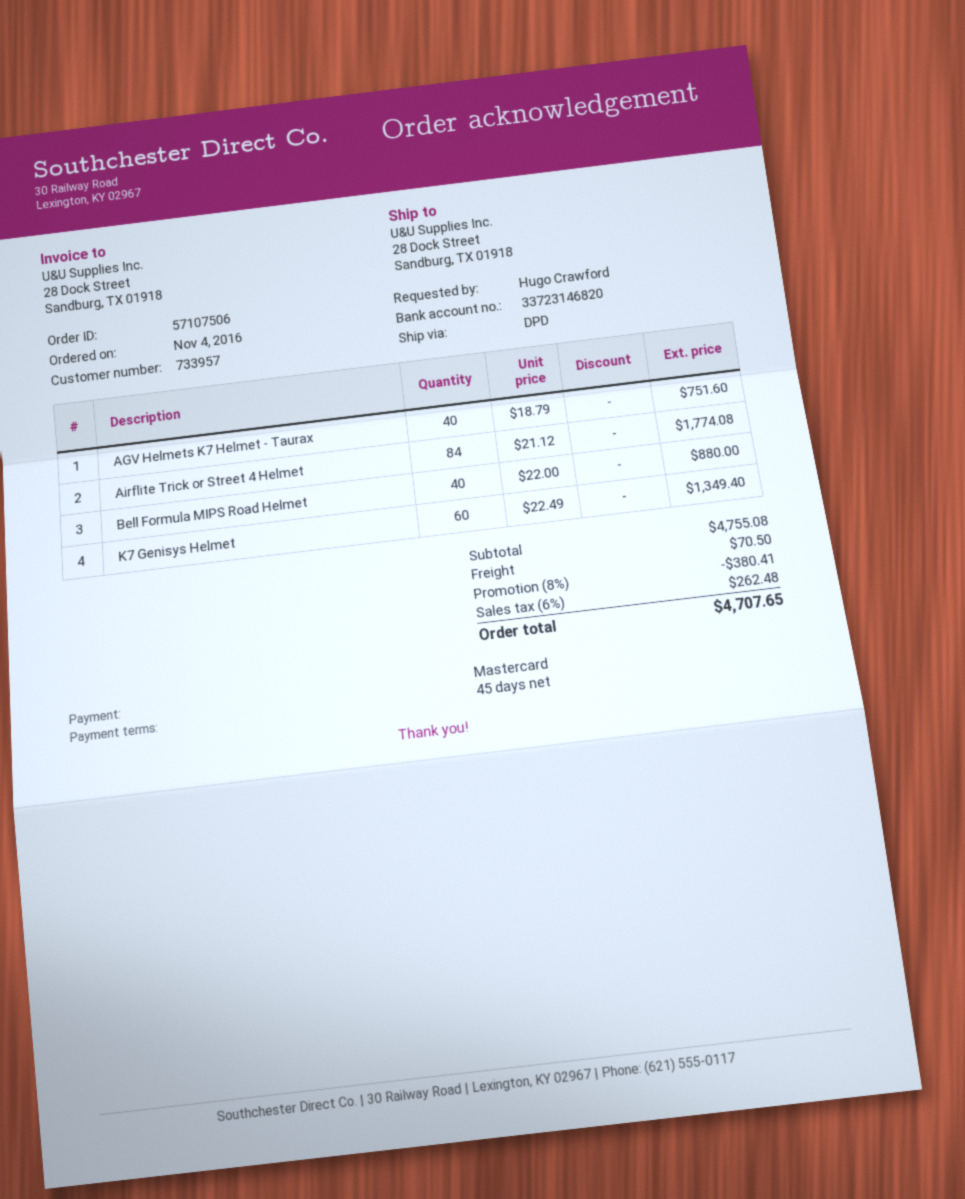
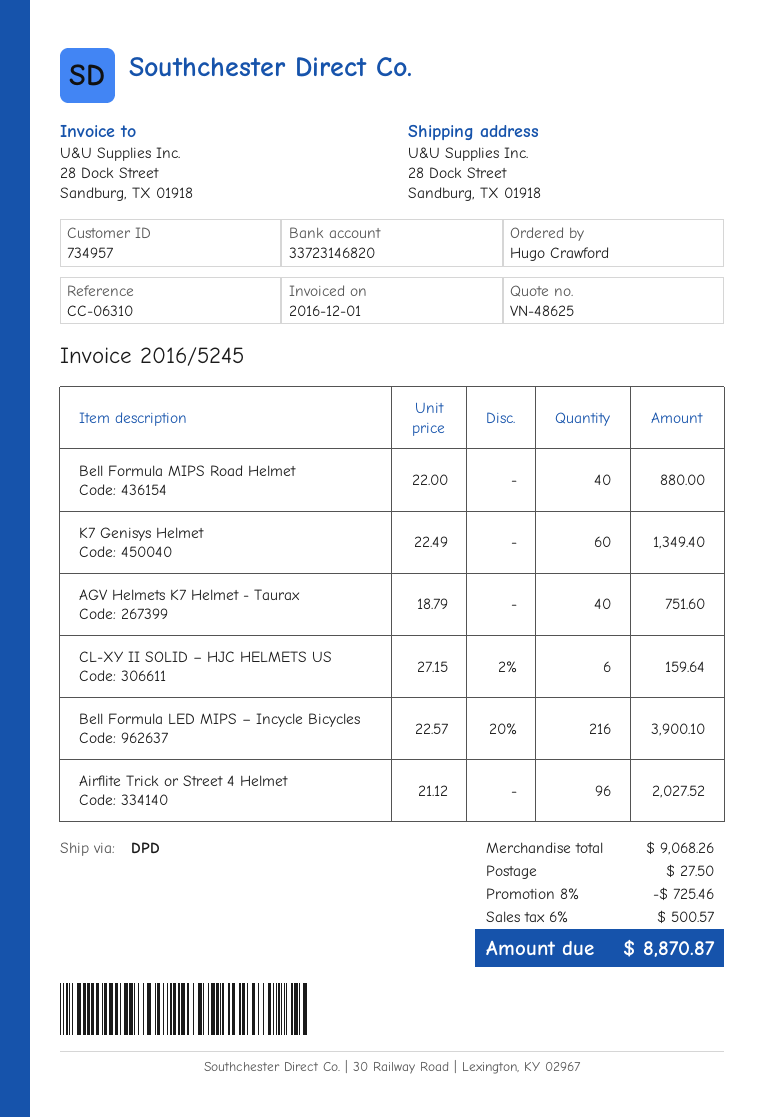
customer number: 733957 -> 734957
Airflite Trick or Street 4 Helmet: 84 x 21.12 = 1774.08 -> 96 x 21.12 = 2027.52
CL-XY II SOLID – HJC HELMETS US: none -> 6 x 27.15 - 2% = 159.64
Bell Formula LED MIPS – Incycle Bicycles: none -> 216 x 22.57 - 20% = 3900.10
subtotal: 4755.08 -> 9068.26
discount: 8% = 380.41 -> 8% = 725.46
shipping: 70.50 -> 27.50
tax: 6% = 262.48 -> 6% = 500.57
total: 4707.65 -> 8870.87

